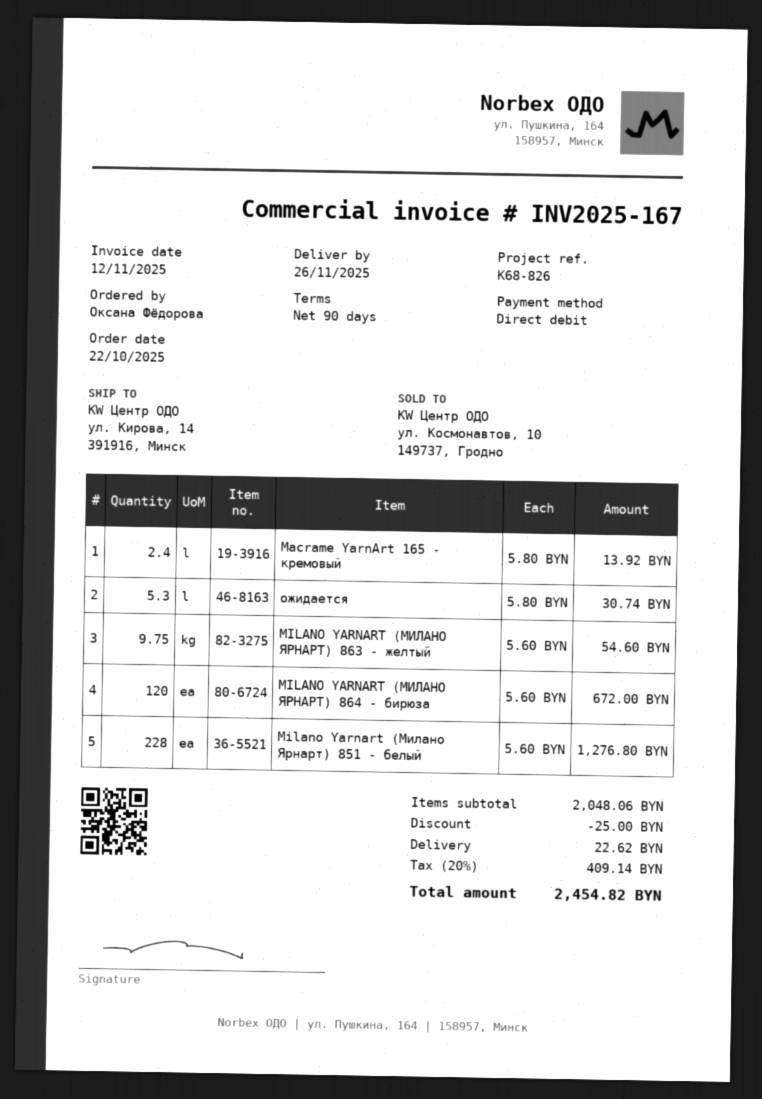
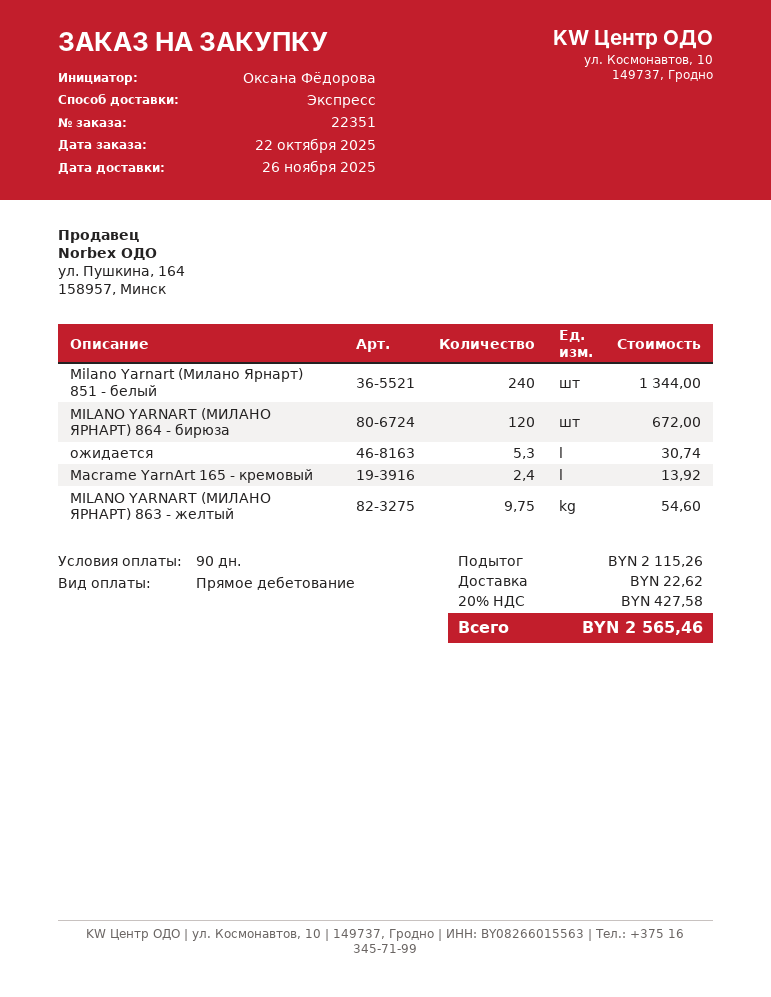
Milano Yarnart (Милано Ярнарт) 851 - белый: 228 for 1276.80 -> 240 for 1344.00
subtotal: 2048.06 -> 2115.26
discount: 25.00 -> none
tax: 20% = 409.14 -> 20% = 427.58
total: 2454.82 -> 2565.46

